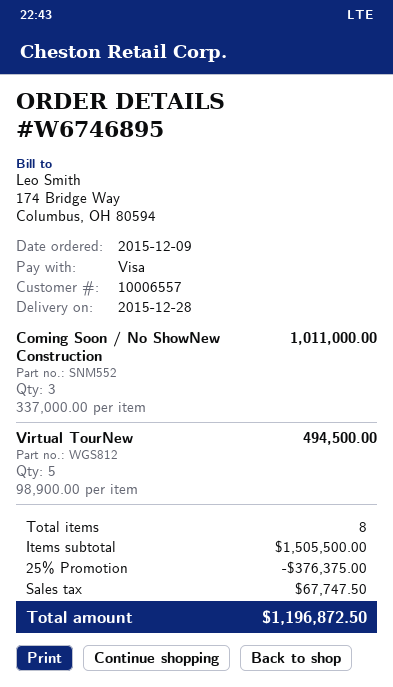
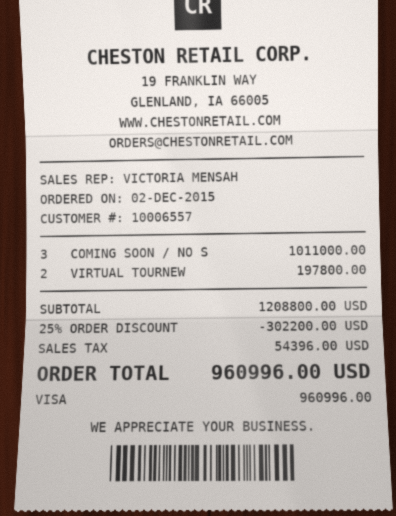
order date: 2015-12-09 -> 2015-12-02
Virtual TourNew: 5 for 494500.00 -> 2 for 197800.00
subtotal: 1505500.00 -> 1208800.00
discount: 25% = 376375.00 -> 25% = 302200.00
tax: 67747.50 -> 54396.00
total: 1196872.50 -> 960996.00

